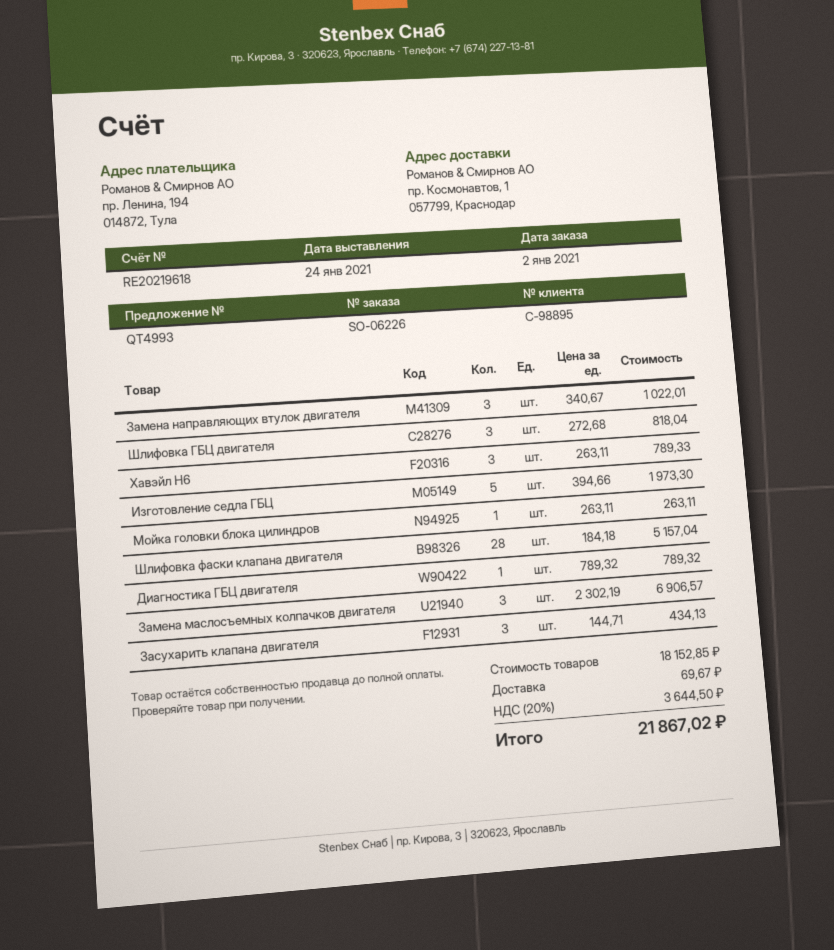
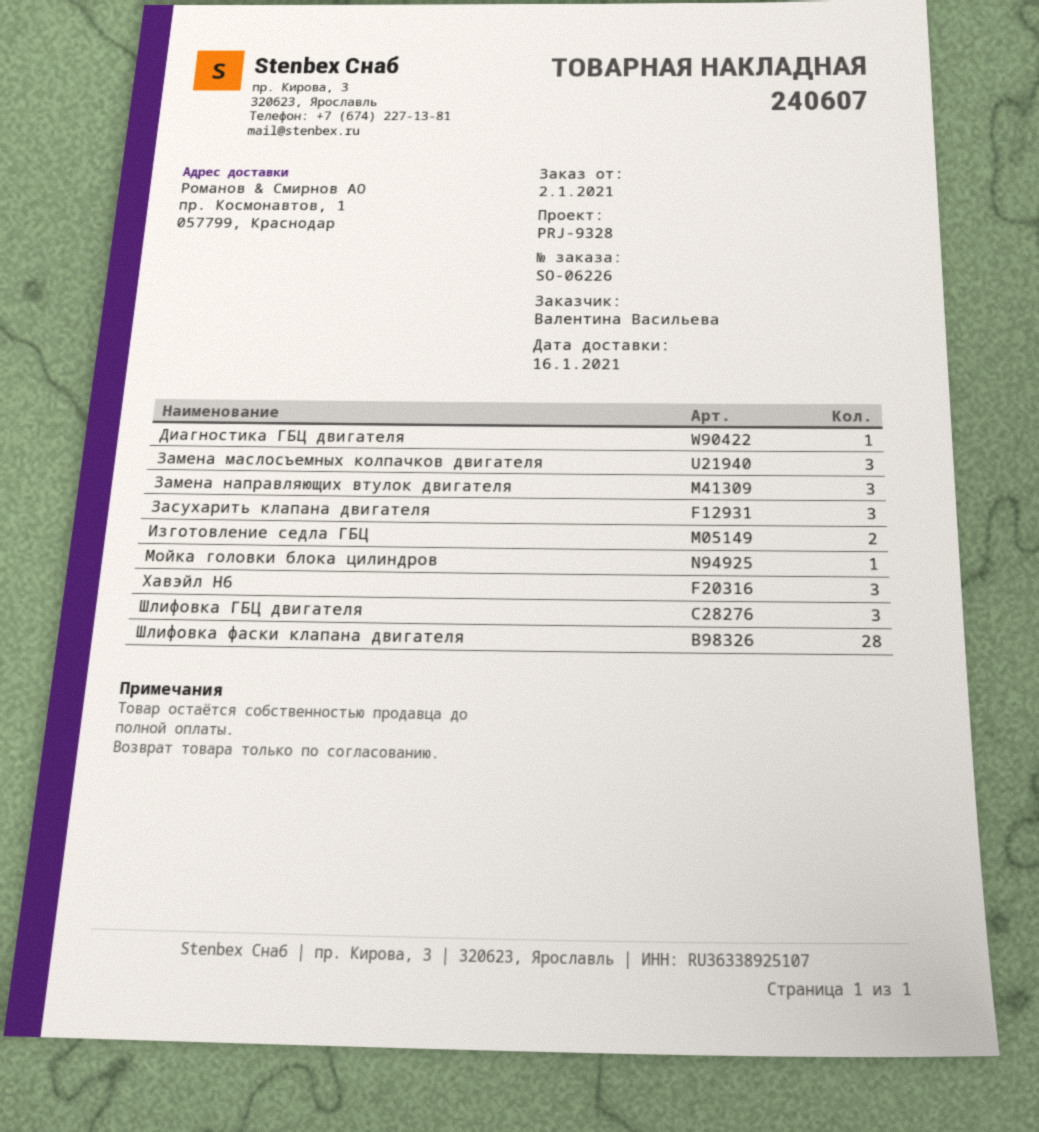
Изготовление седла ГБЦ: 5 -> 2

